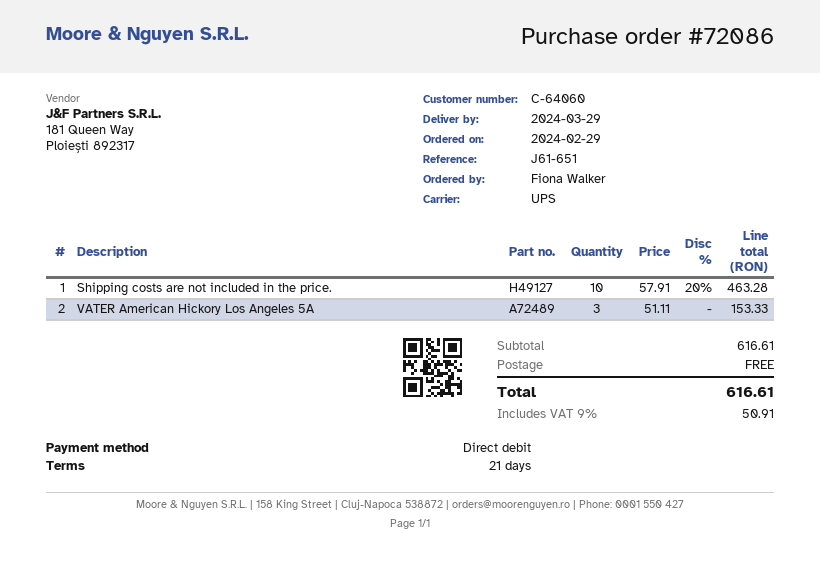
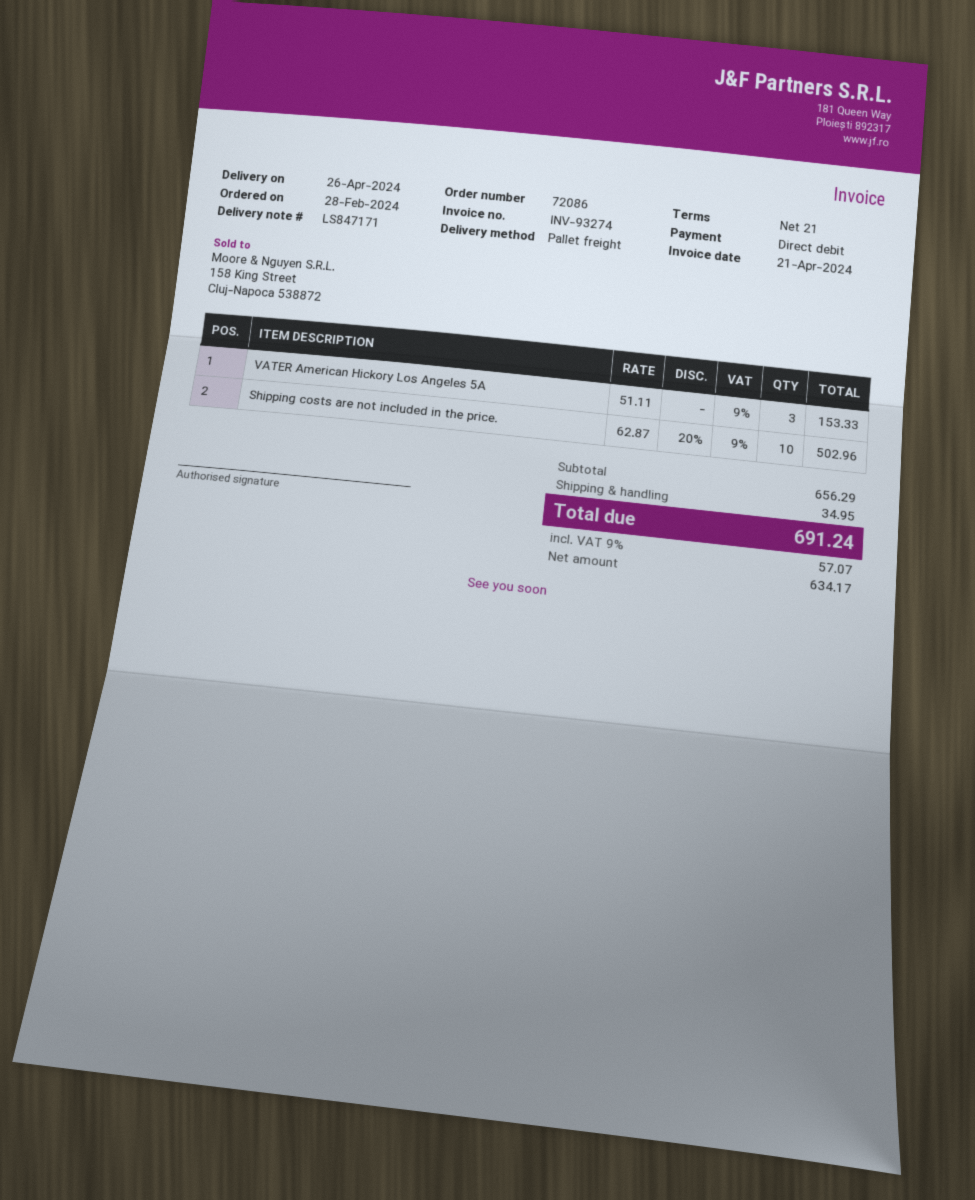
order date: 2024-02-29 -> 2024-02-28
delivery date: 2024-03-29 -> 2024-04-26
shipping method: UPS -> pallet freight
Shipping costs are not included in the price.: 10 x 57.91 - 20% = 463.28 -> 10 x 62.87 - 20% = 502.96
subtotal: 616.61 -> 656.29
shipping: 0.00 -> 34.95
tax: 9% = 50.91 -> 9% = 57.07
total: 616.61 -> 691.24

